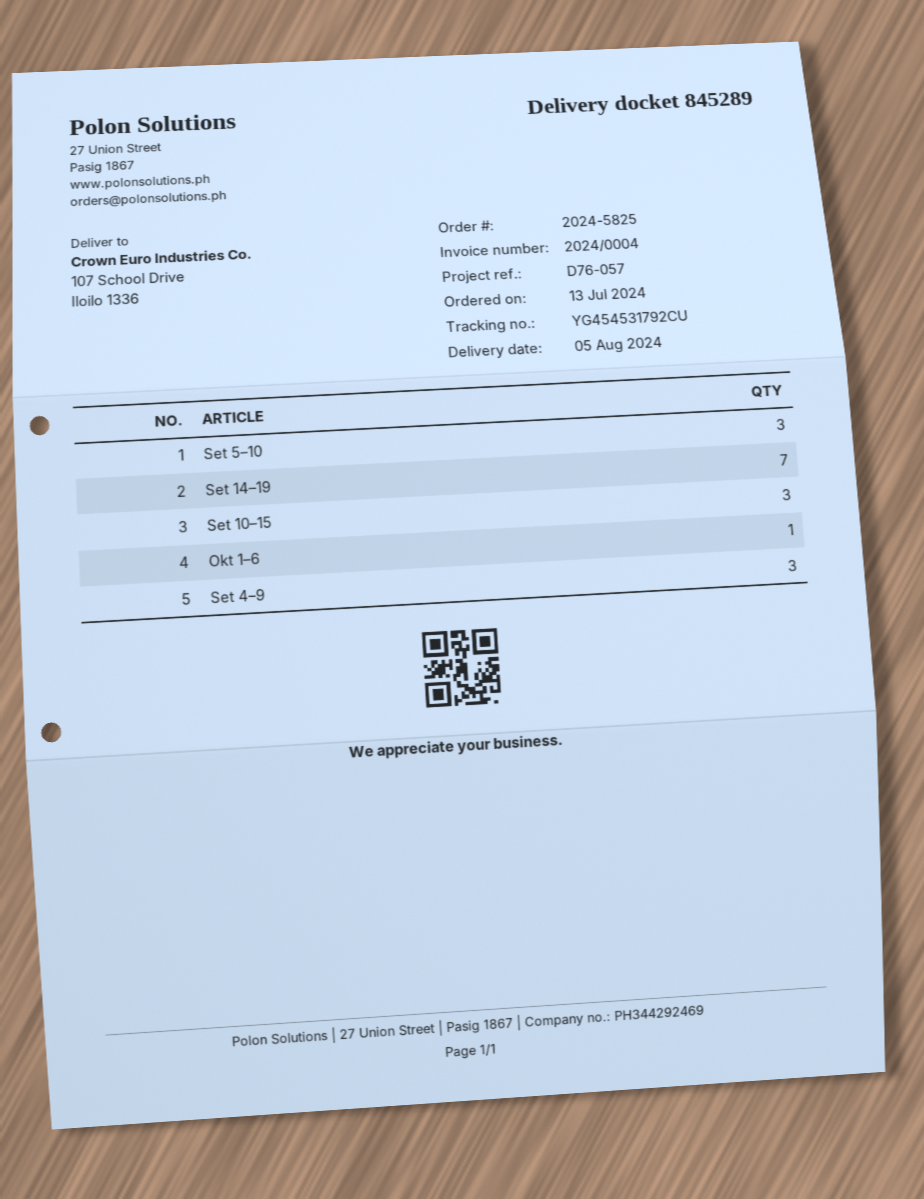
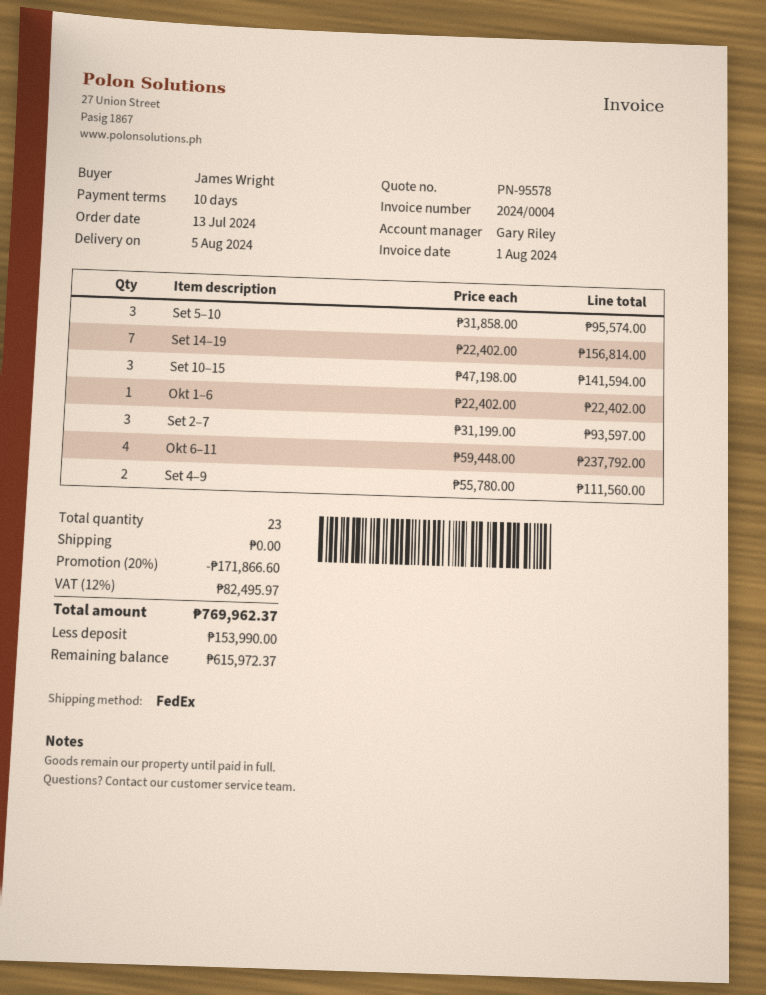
Set 4–9: 3 -> 2
Set 2–7: none -> 3
Okt 6–11: none -> 4

